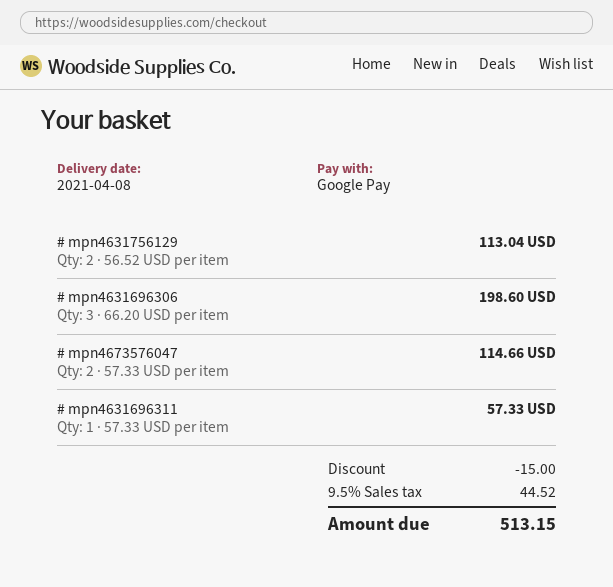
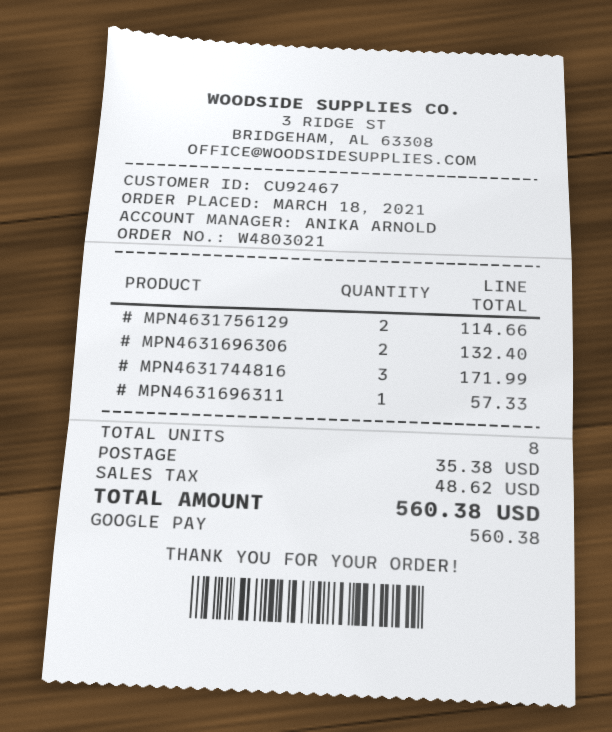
# mpn4631756129: 2 for 113.04 -> 2 for 114.66
# mpn4631696306: 3 for 198.60 -> 2 for 132.40
# mpn4673576047: 2 for 114.66 -> none
# MPN4631744816: none -> 3 for 171.99
discount: 15.00 -> none
shipping: none -> 35.38
tax: 44.52 -> 48.62
total: 513.15 -> 560.38

